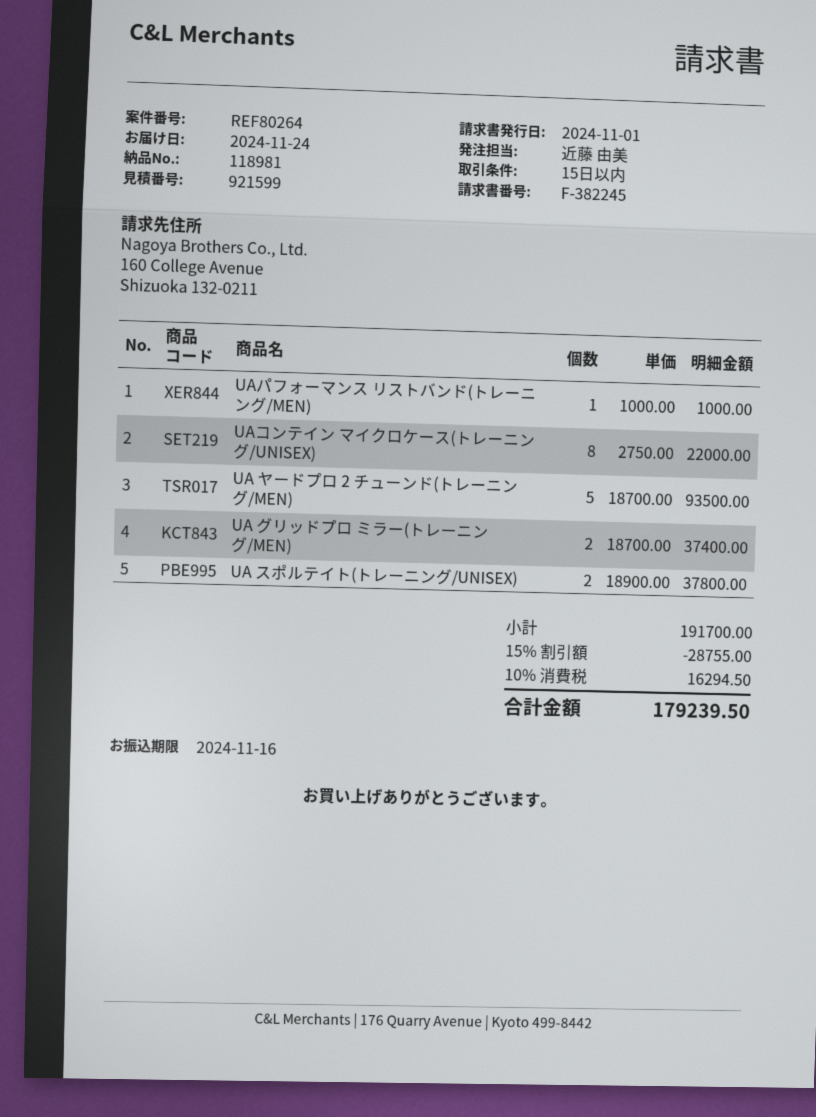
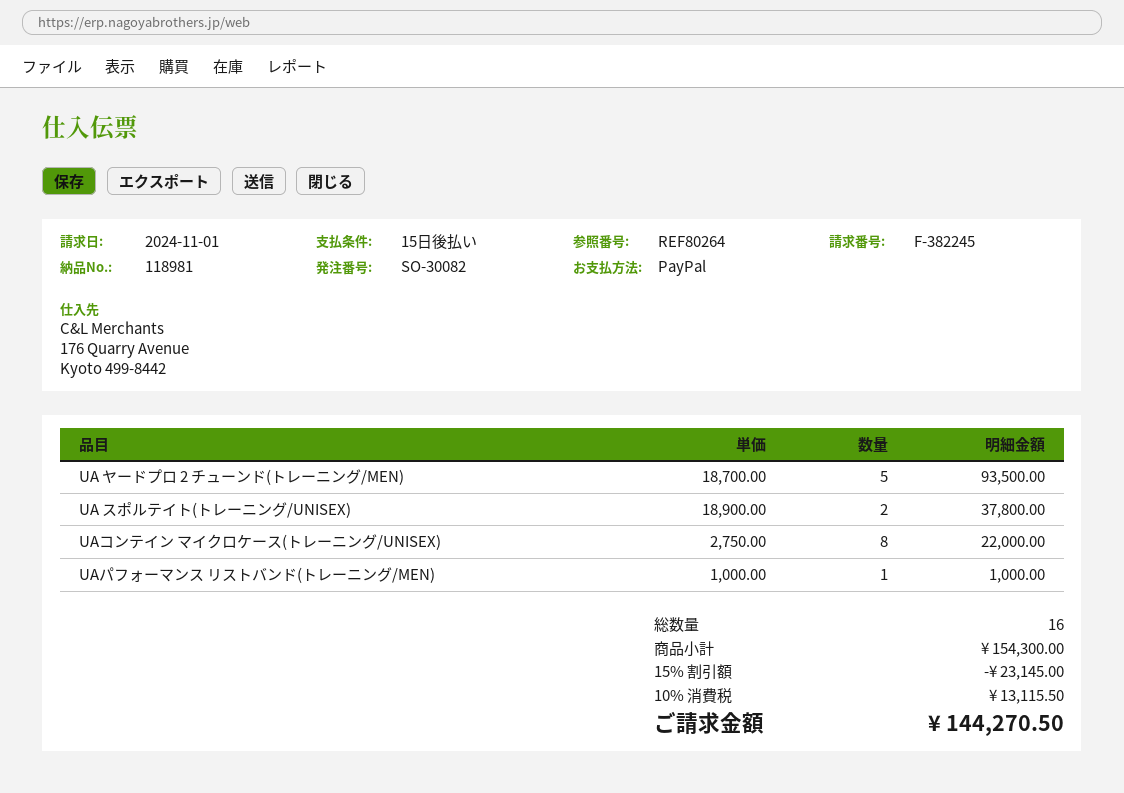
UA グリッドプロ ミラー(トレーニング/MEN): 2 x 18700.00 = 37400.00 -> none
subtotal: 191700.00 -> 154300.00
discount: 15% = 28755.00 -> 15% = 23145.00
tax: 10% = 16294.50 -> 10% = 13115.50
total: 179239.50 -> 144270.50

